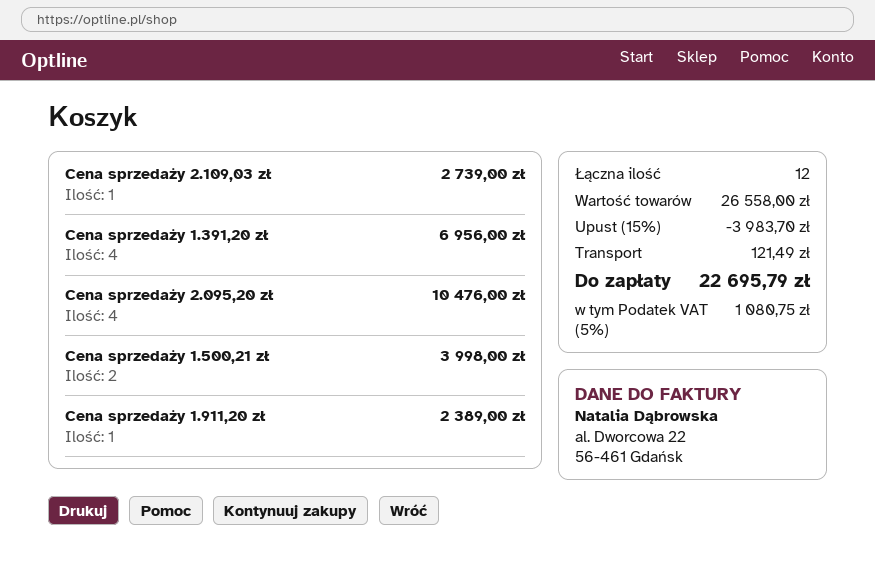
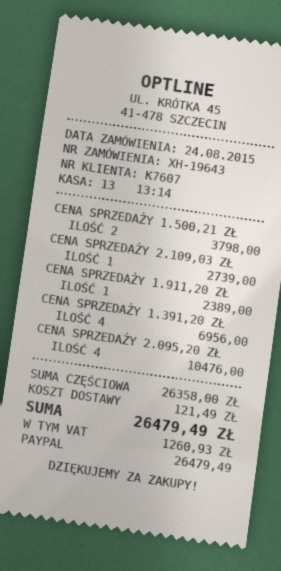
Cena sprzedaży 1.500,21 zł: 2 for 3998.00 -> 2 for 3798.00
subtotal: 26558.00 -> 26358.00
discount: 15% = 3983.70 -> none
tax: 1080.75 -> 1260.93
total: 22695.79 -> 26479.49

